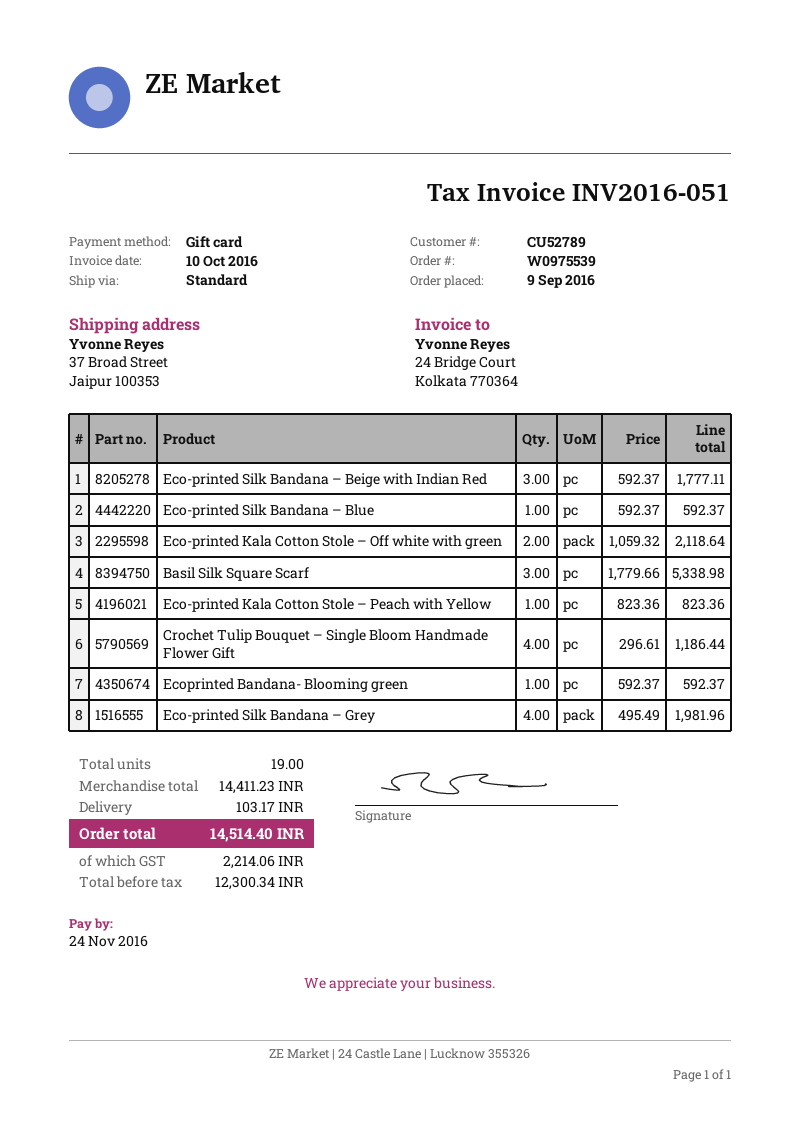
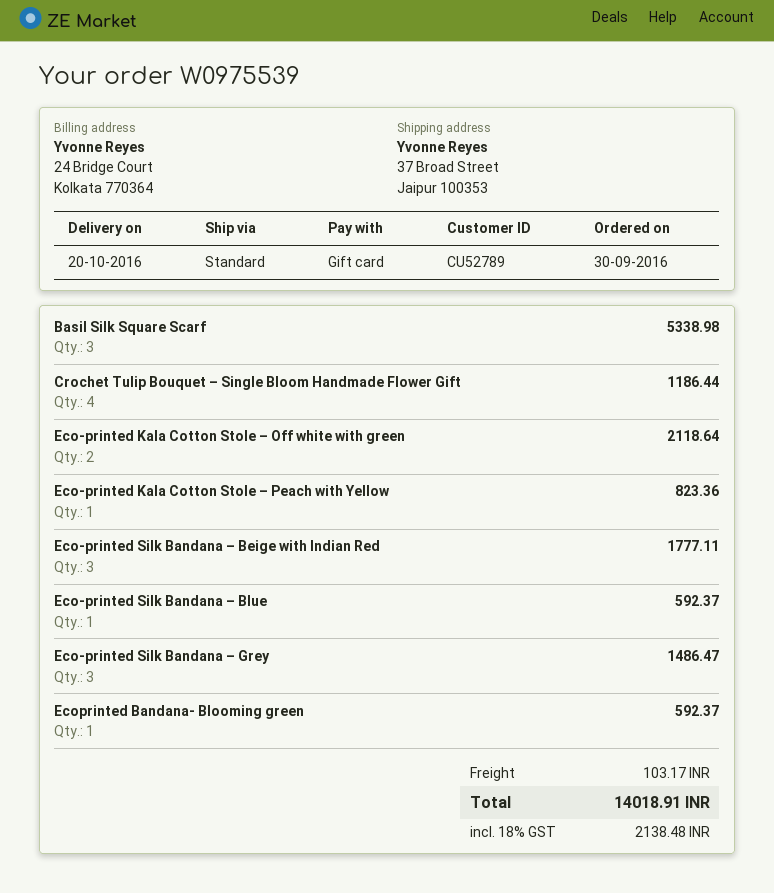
order date: 2016-09-09 -> 2016-09-30
Eco-printed Silk Bandana – Grey: 4 for 1981.96 -> 3 for 1486.47
tax: 2214.06 -> 2138.48
total: 14514.40 -> 14018.91

